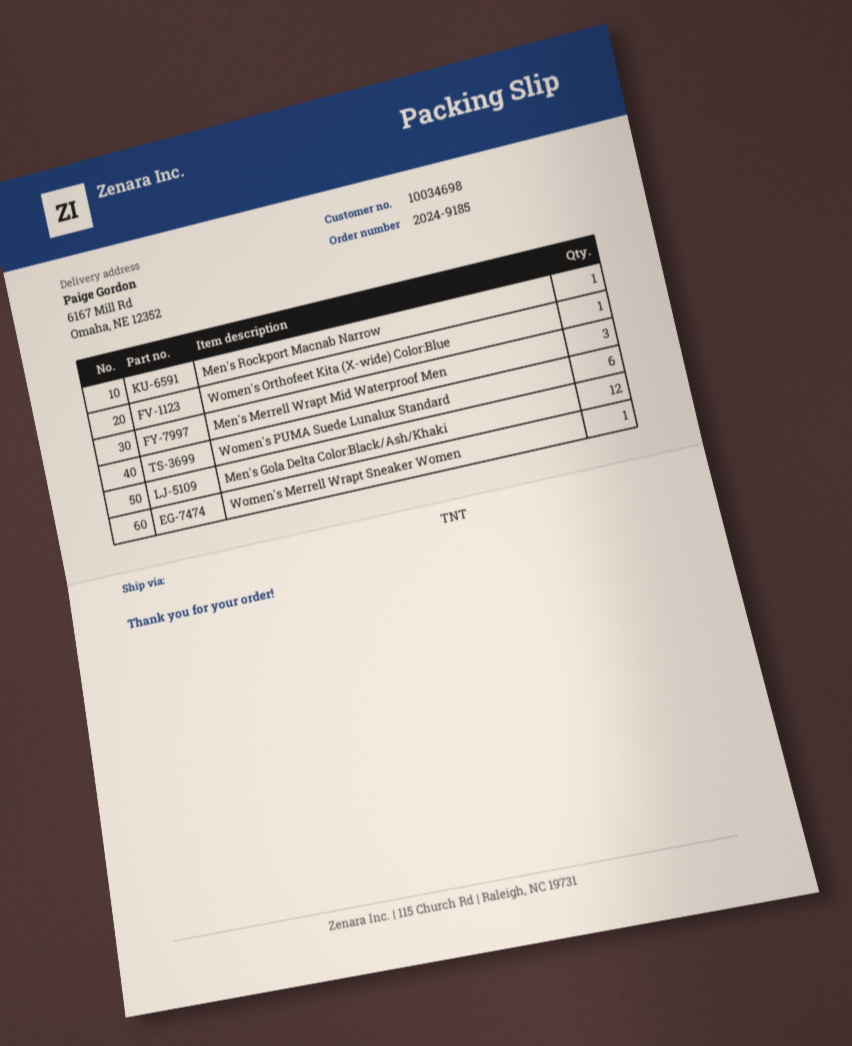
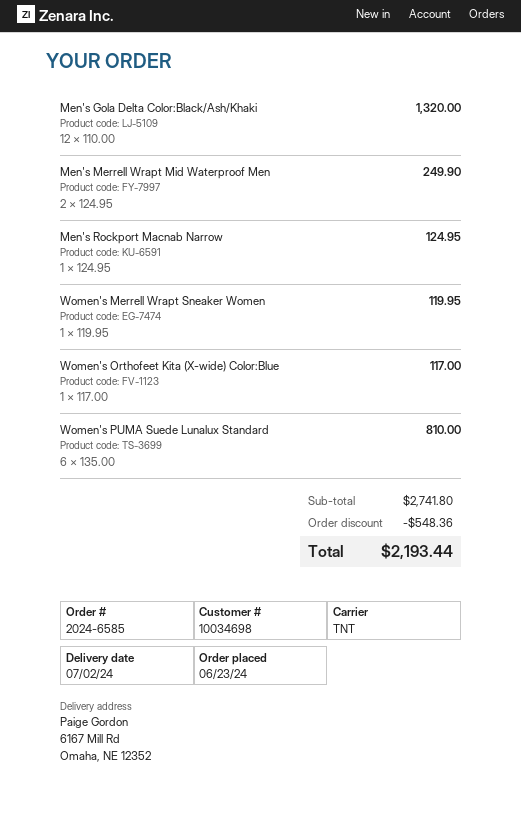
order number: 2024-9185 -> 2024-6585
Men's Merrell Wrapt Mid Waterproof Men: 3 -> 2

